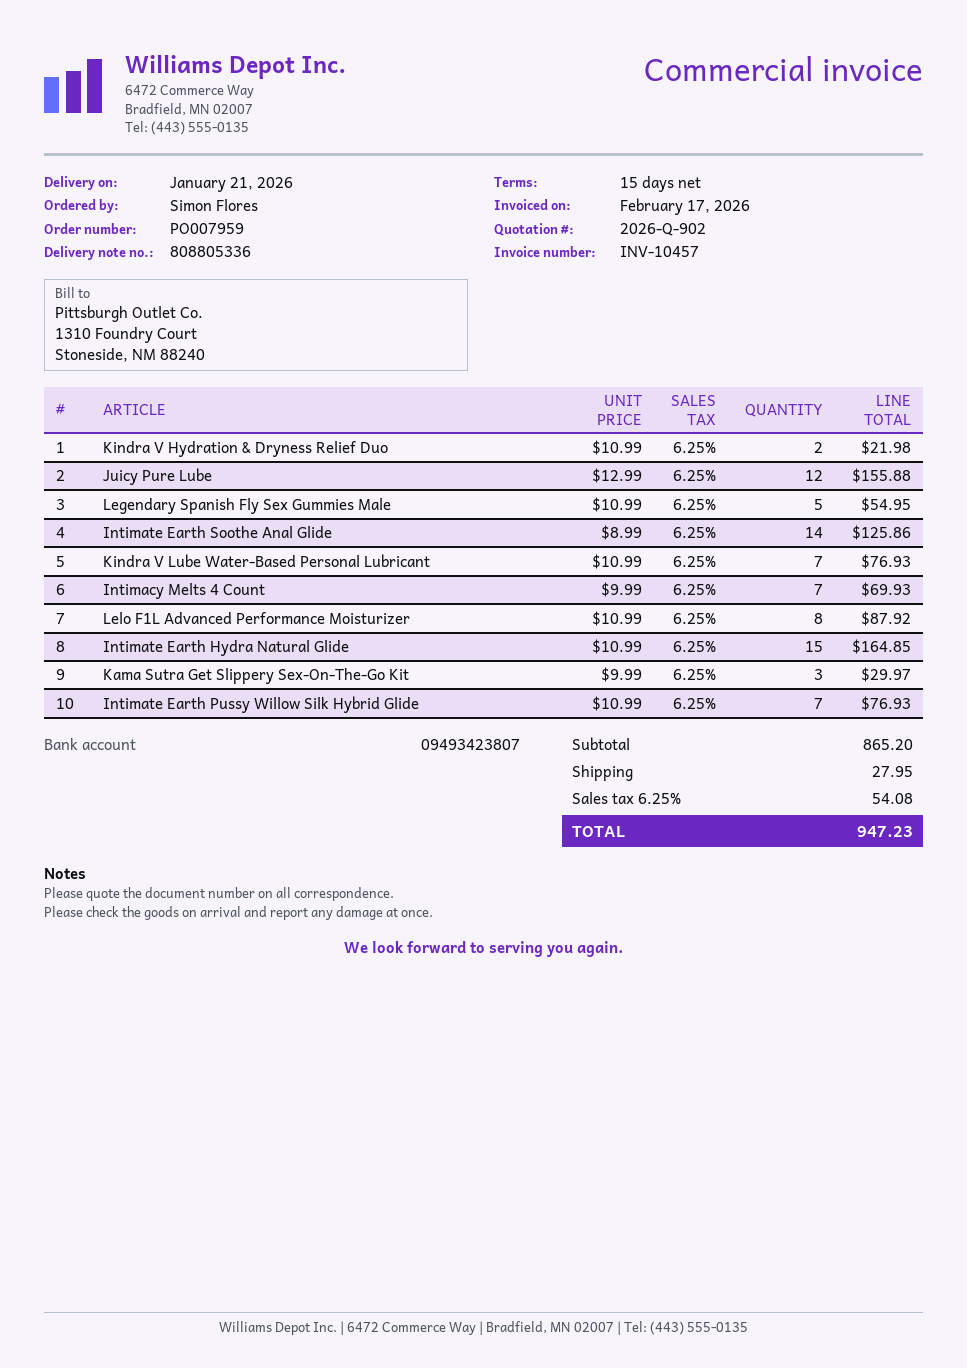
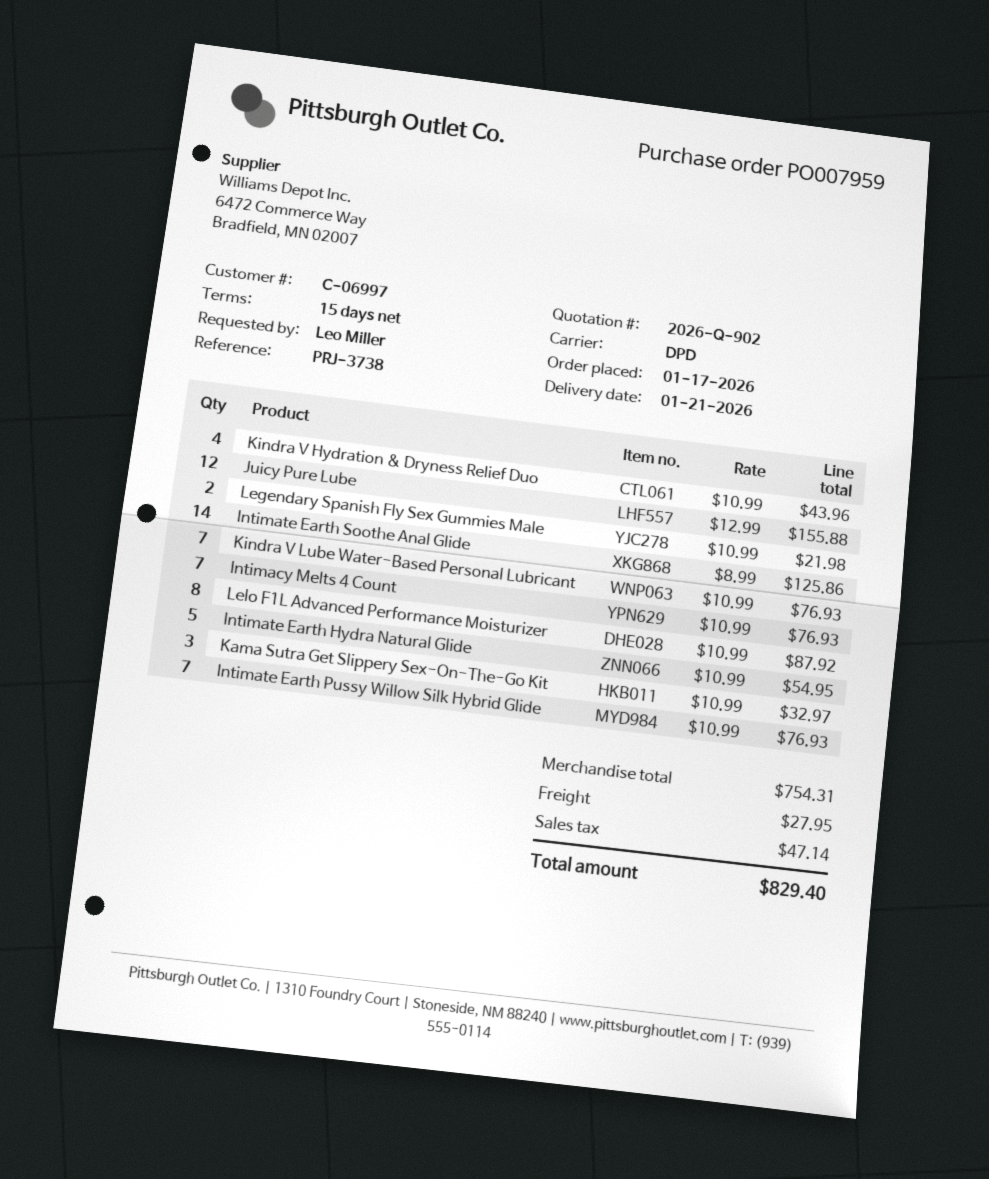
ordered by: Simon Flores -> Leo Miller
Kindra V Hydration & Dryness Relief Duo: 2 x 10.99 = 21.98 -> 4 x 10.99 = 43.96
Legendary Spanish Fly Sex Gummies Male: 5 x 10.99 = 54.95 -> 2 x 10.99 = 21.98
Intimacy Melts 4 Count: 7 x 9.99 = 69.93 -> 7 x 10.99 = 76.93
Intimate Earth Hydra Natural Glide: 15 x 10.99 = 164.85 -> 5 x 10.99 = 54.95
Kama Sutra Get Slippery Sex-On-The-Go Kit: 3 x 9.99 = 29.97 -> 3 x 10.99 = 32.97
subtotal: 865.20 -> 754.31
tax: 54.08 -> 47.14
total: 947.23 -> 829.40

